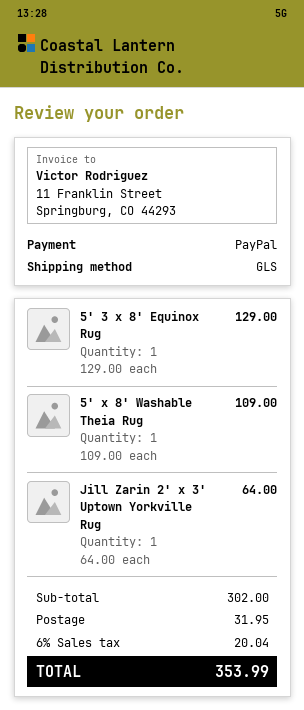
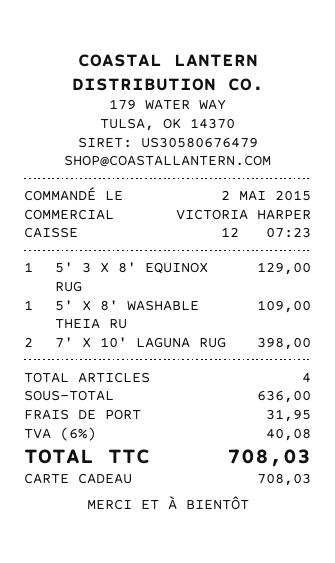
payment method: PayPal -> gift card
Jill Zarin 2' x 3' Uptown Yorkville Rug: 1 for 64.00 -> none
7' X 10' LAGUNA RUG: none -> 2 for 398.00
subtotal: 302.00 -> 636.00
tax: 6% = 20.04 -> 6% = 40.08
total: 353.99 -> 708.03

